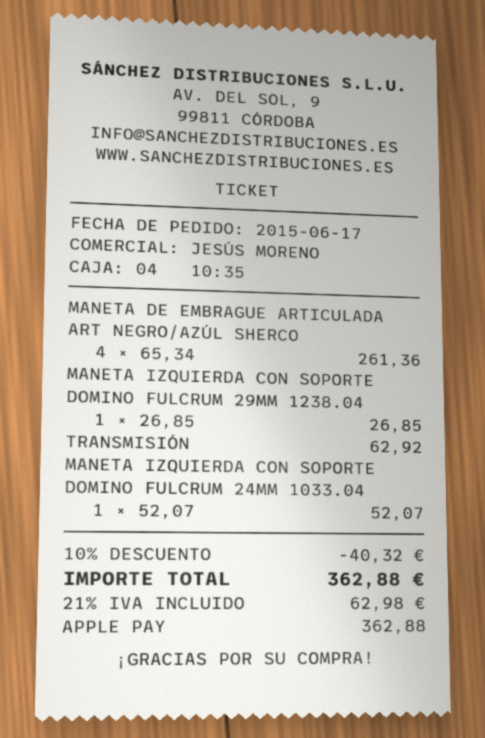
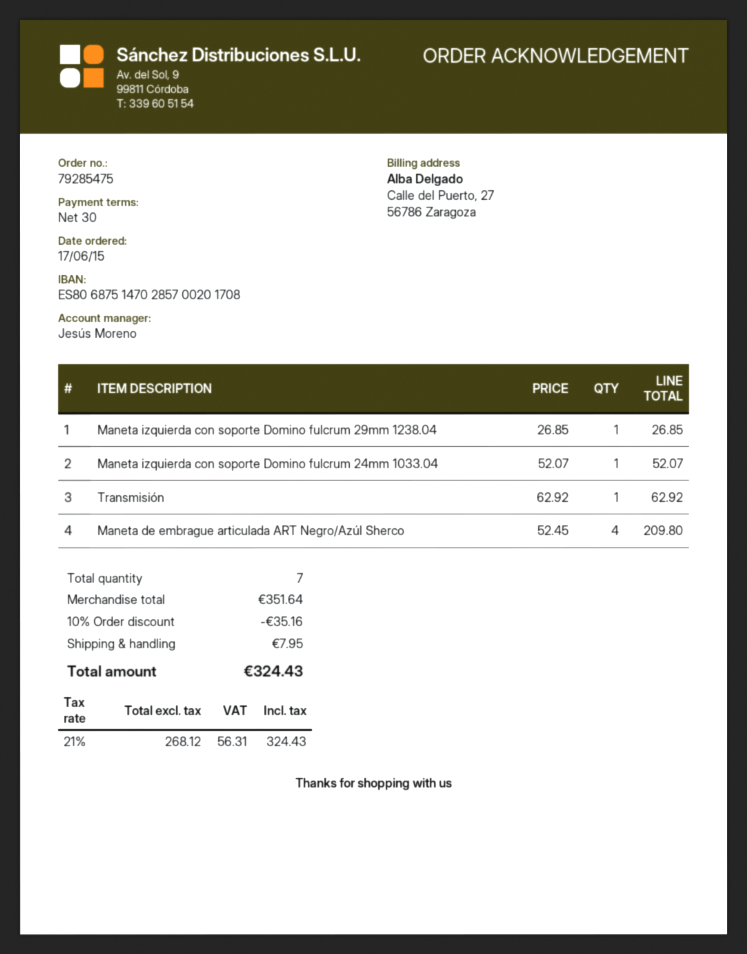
MANETA DE EMBRAGUE ARTICULADA ART NEGRO/AZÚL SHERCO: 4 x 65.34 = 261.36 -> 4 x 52.45 = 209.80
discount: 10% = 40.32 -> 10% = 35.16
shipping: none -> 7.95
tax: 21% = 62.98 -> 21% = 56.31
total: 362.88 -> 324.43

